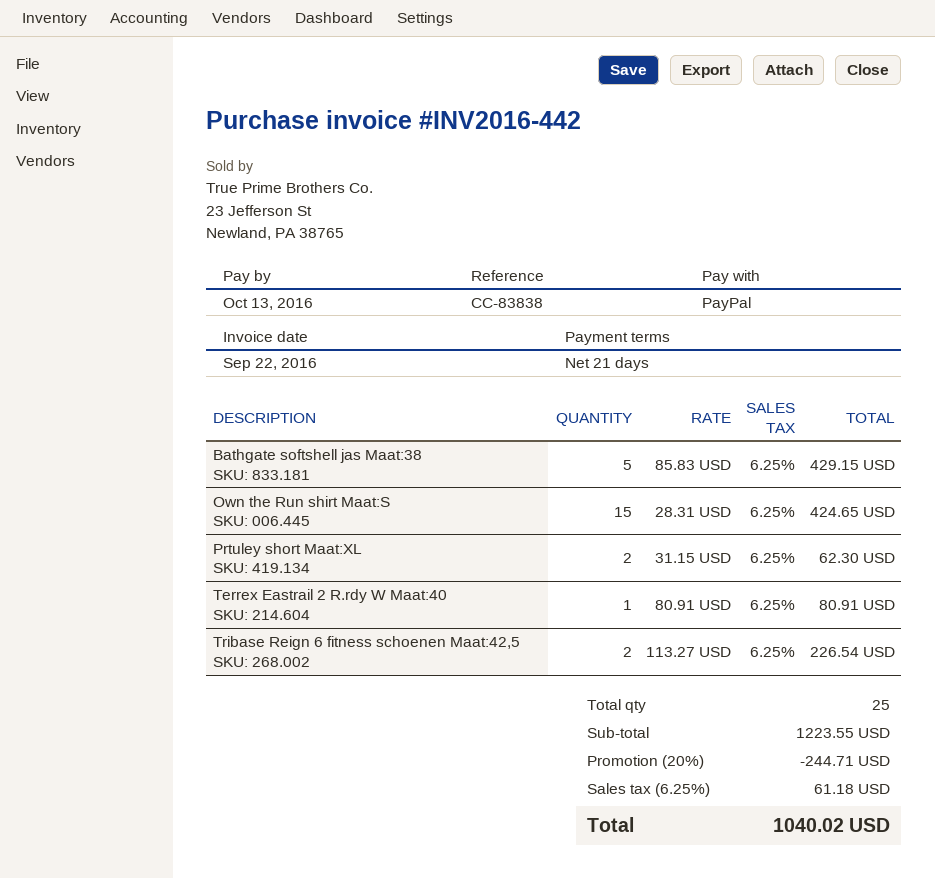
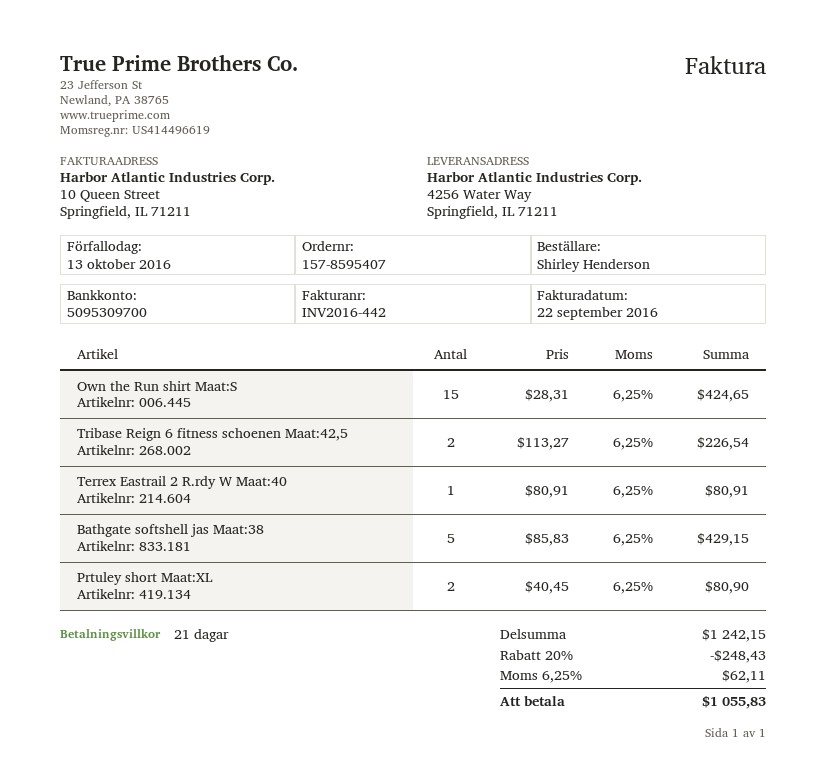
Prtuley short Maat:XL: 2 x 31.15 = 62.30 -> 2 x 40.45 = 80.90
subtotal: 1223.55 -> 1242.15
discount: 20% = 244.71 -> 20% = 248.43
tax: 6.25% = 61.18 -> 6.25% = 62.11
total: 1040.02 -> 1055.83

